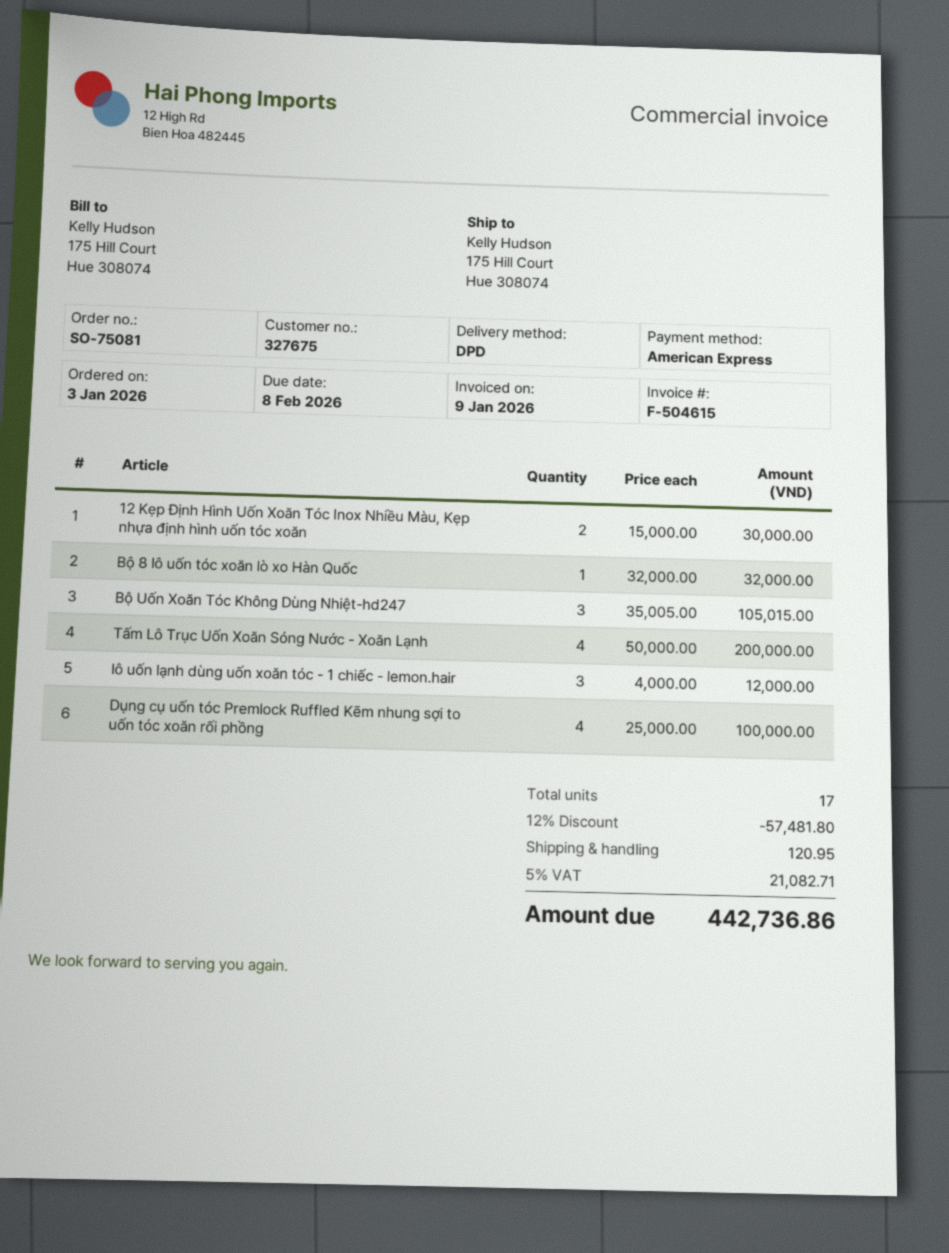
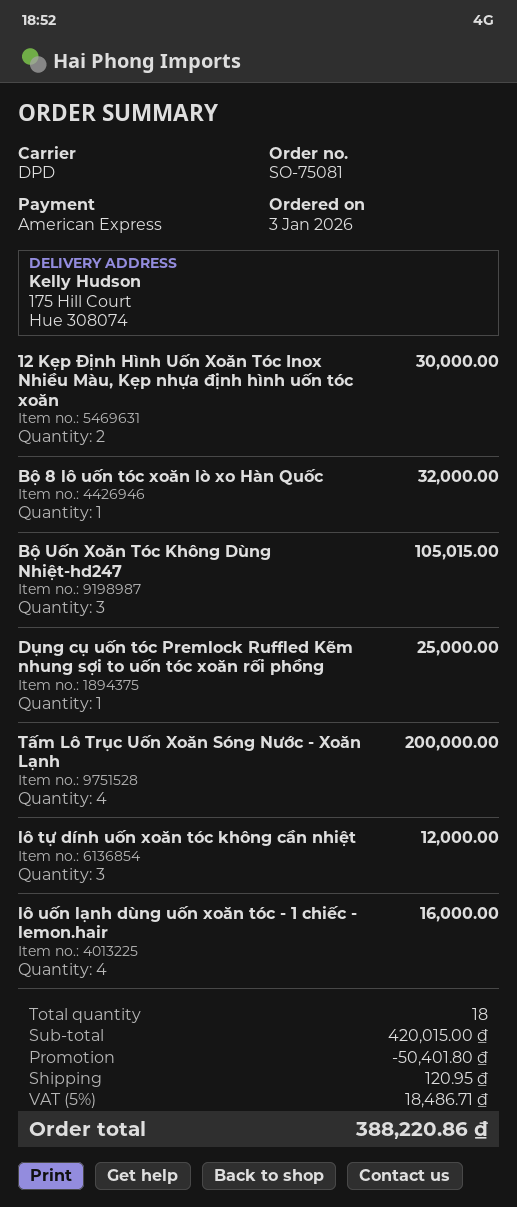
lô uốn lạnh dùng uốn xoăn tóc - 1 chiếc - lemon.hair: 3 for 12000.00 -> 4 for 16000.00
Dụng cụ uốn tóc Premlock Ruffled Kẽm nhung sợi to uốn tóc xoăn rối phồng: 4 for 100000.00 -> 1 for 25000.00
lô tự dính uốn xoăn tóc không cần nhiệt: none -> 3 for 12000.00
total quantity: 17 -> 18
discount: 57481.80 -> 50401.80
tax: 5% = 21082.71 -> 5% = 18486.71
total: 442736.86 -> 388220.86

